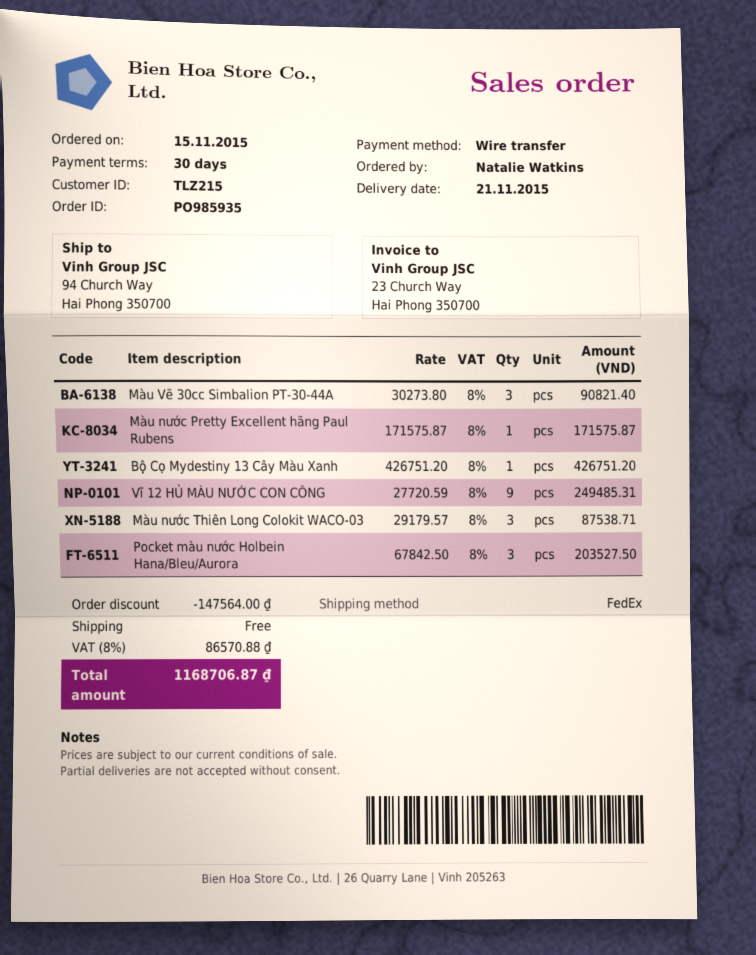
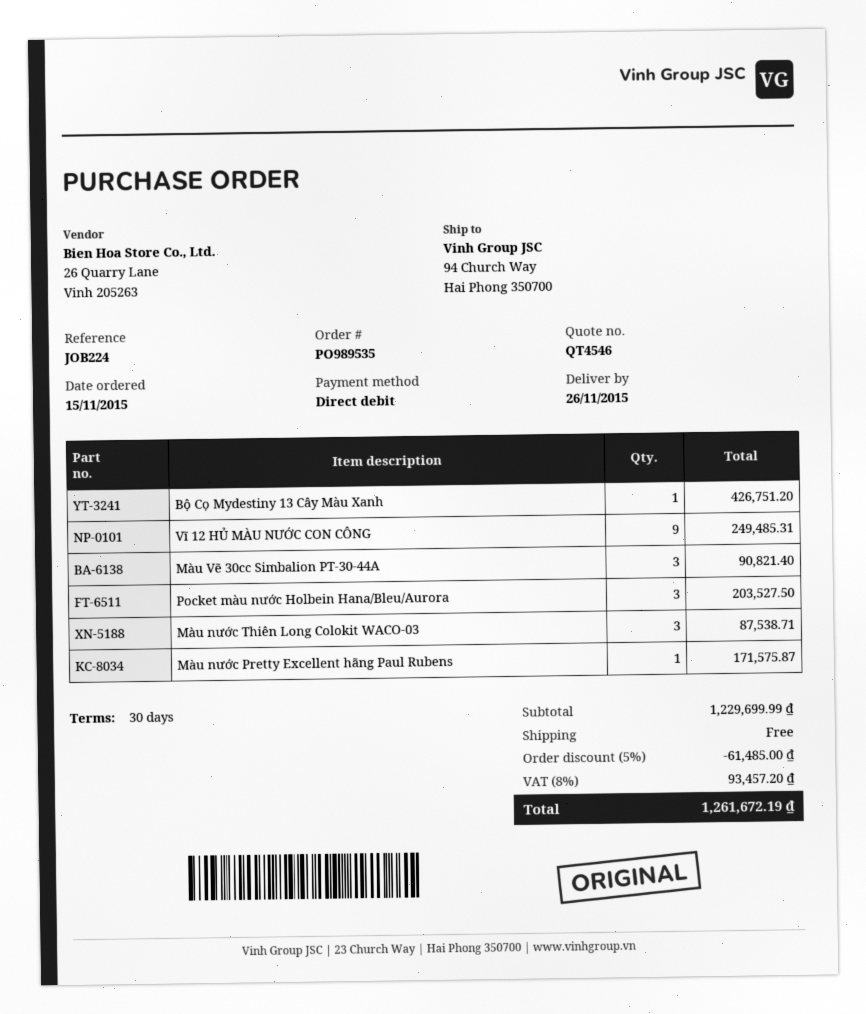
order number: PO985935 -> PO989535
delivery date: 2015-11-21 -> 2015-11-26
payment method: bank transfer -> direct debit
discount: 147564.00 -> 61485.00
tax: 8% = 86570.88 -> 8% = 93457.20
total: 1168706.87 -> 1261672.19

